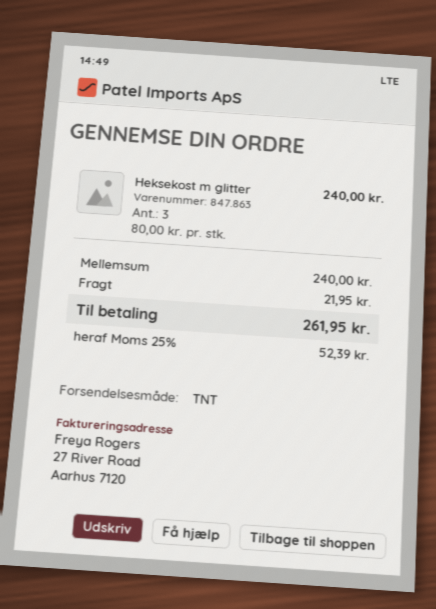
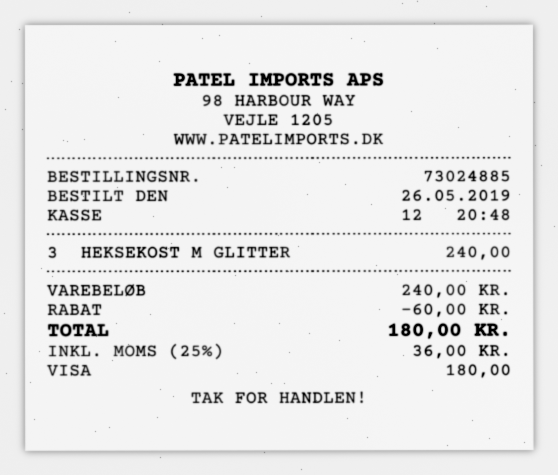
discount: none -> 60.00
shipping: 21.95 -> none
tax: 25% = 52.39 -> 25% = 36.00
total: 261.95 -> 180.00

